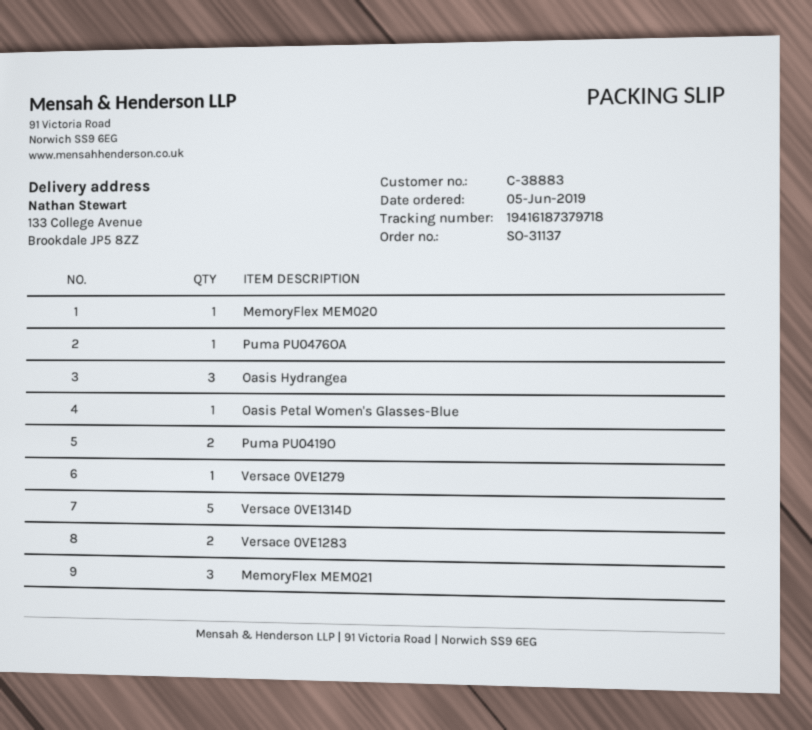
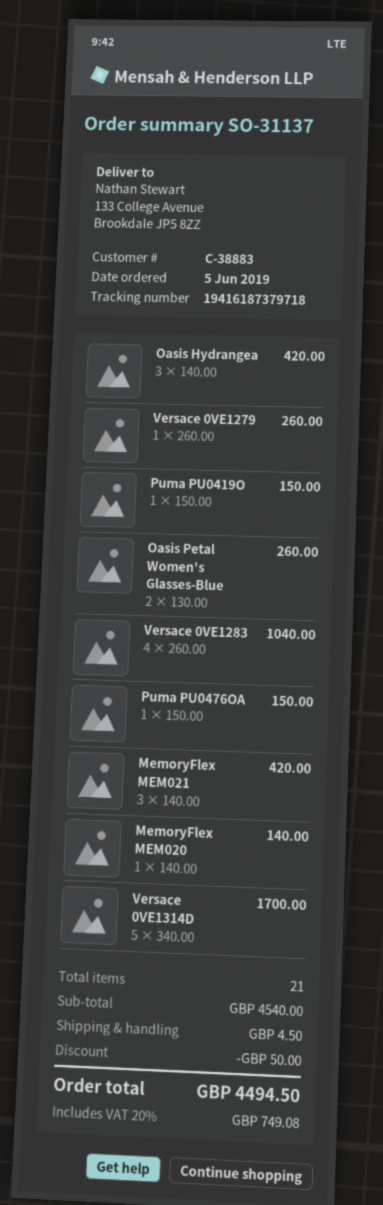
Oasis Petal Women's Glasses-Blue: 1 -> 2
Puma PU0419O: 2 -> 1
Versace 0VE1283: 2 -> 4

